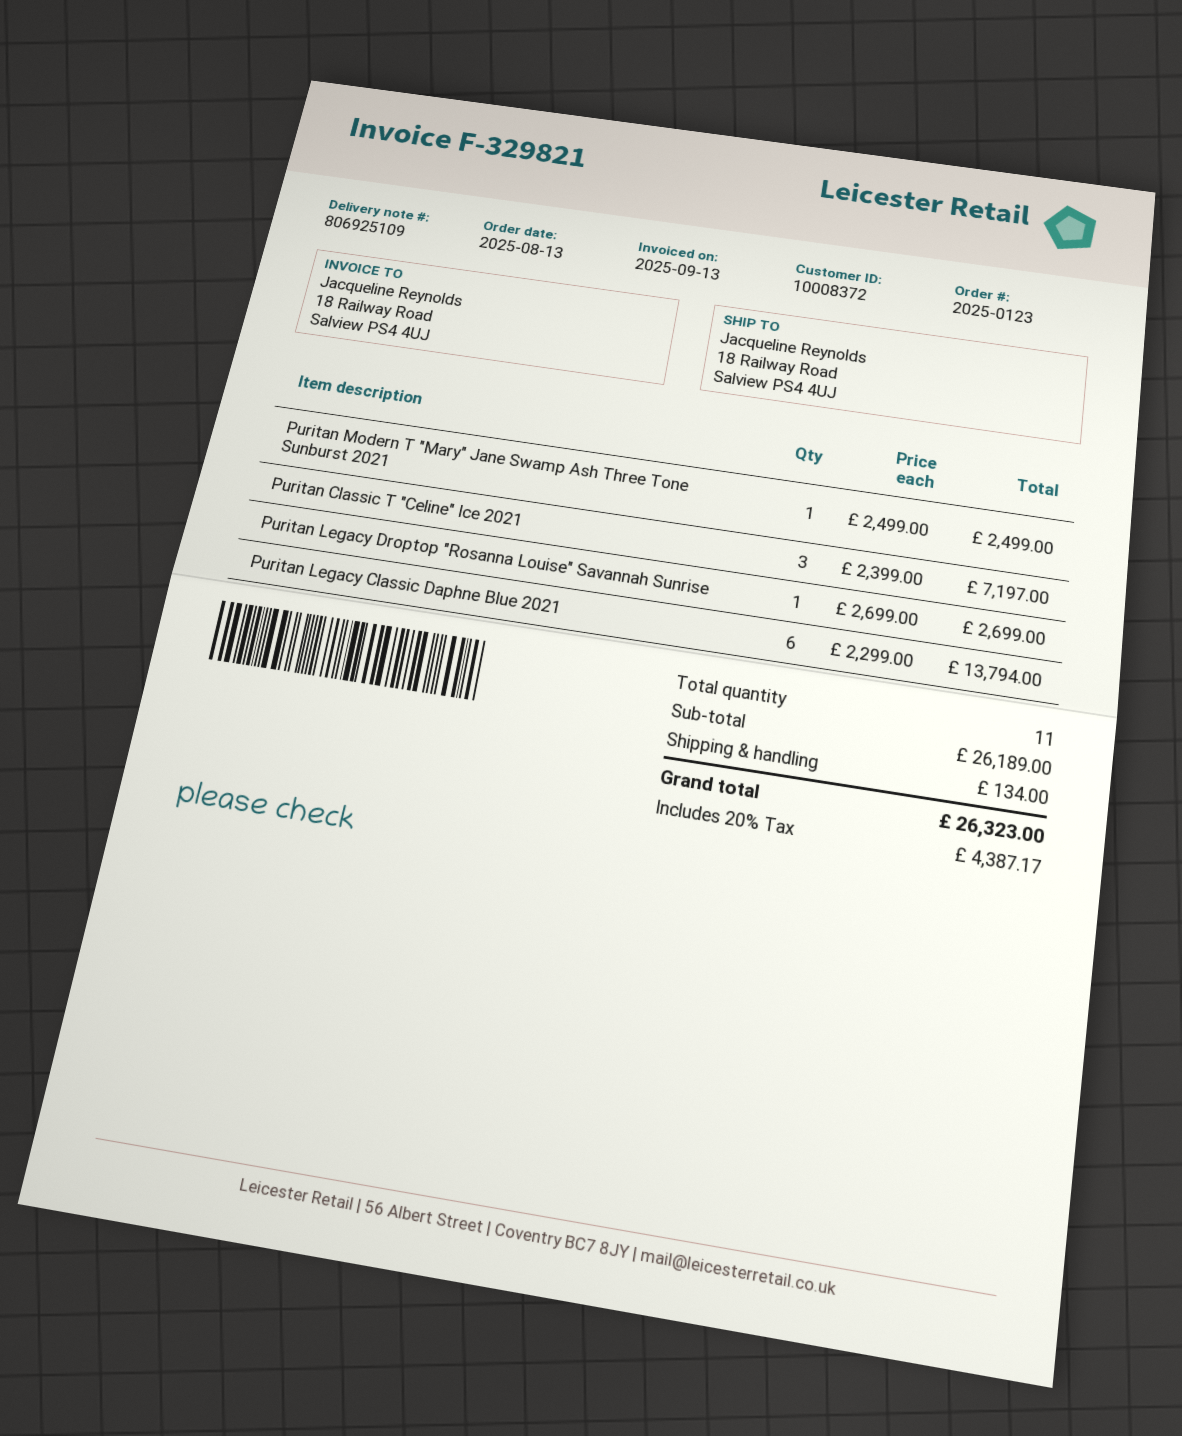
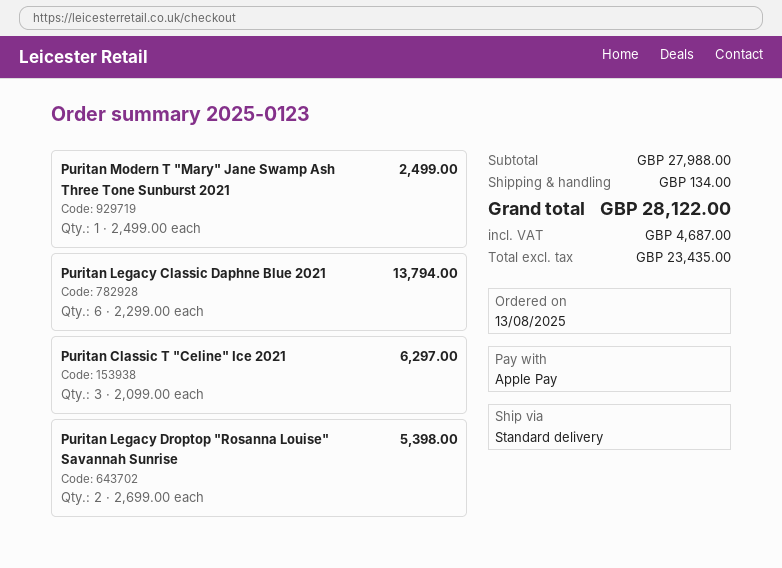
Puritan Classic T "Celine" Ice 2021: 3 x 2399.00 = 7197.00 -> 3 x 2099.00 = 6297.00
Puritan Legacy Droptop "Rosanna Louise" Savannah Sunrise: 1 x 2699.00 = 2699.00 -> 2 x 2699.00 = 5398.00
subtotal: 26189.00 -> 27988.00
tax: 4387.17 -> 4687.00
total: 26323.00 -> 28122.00

